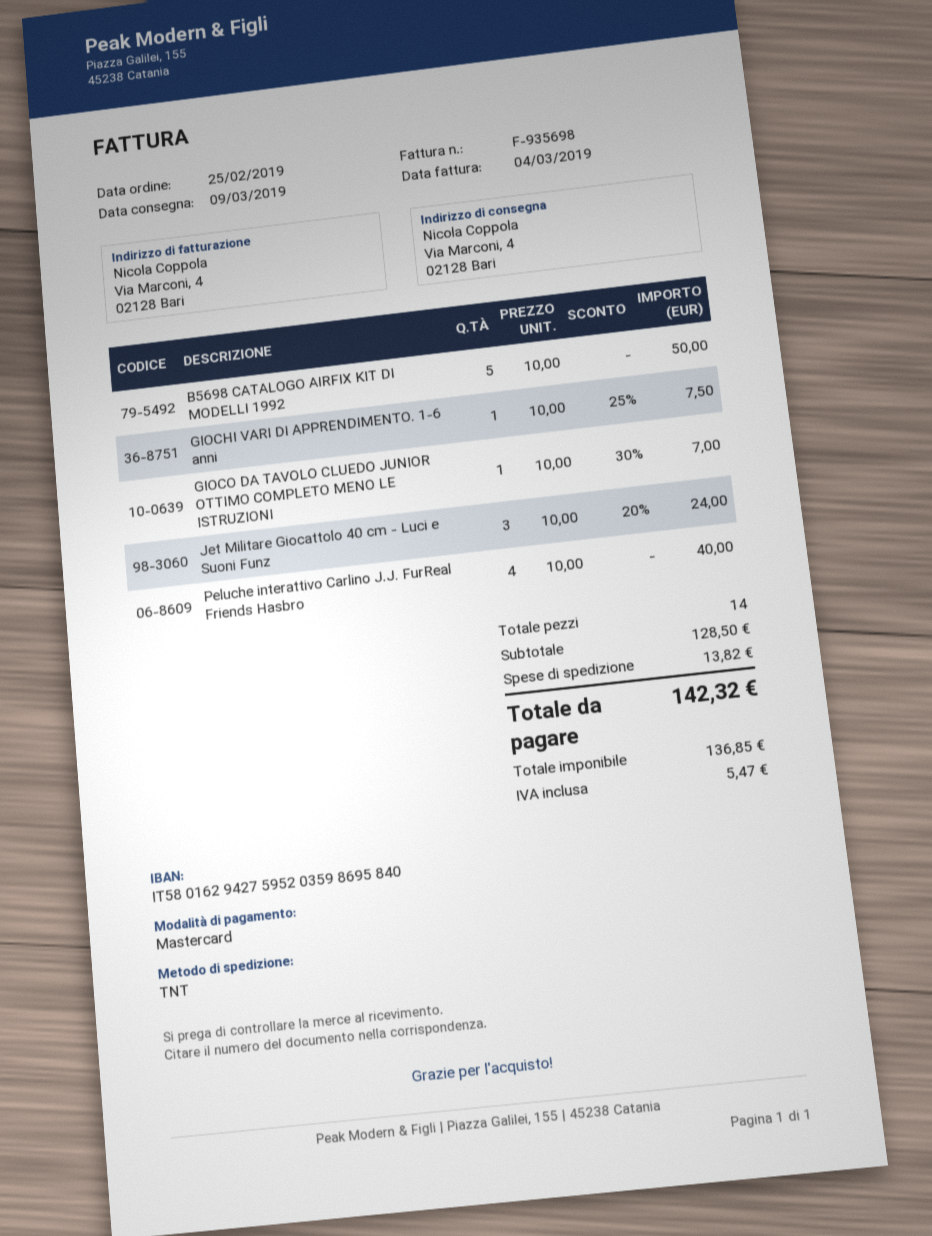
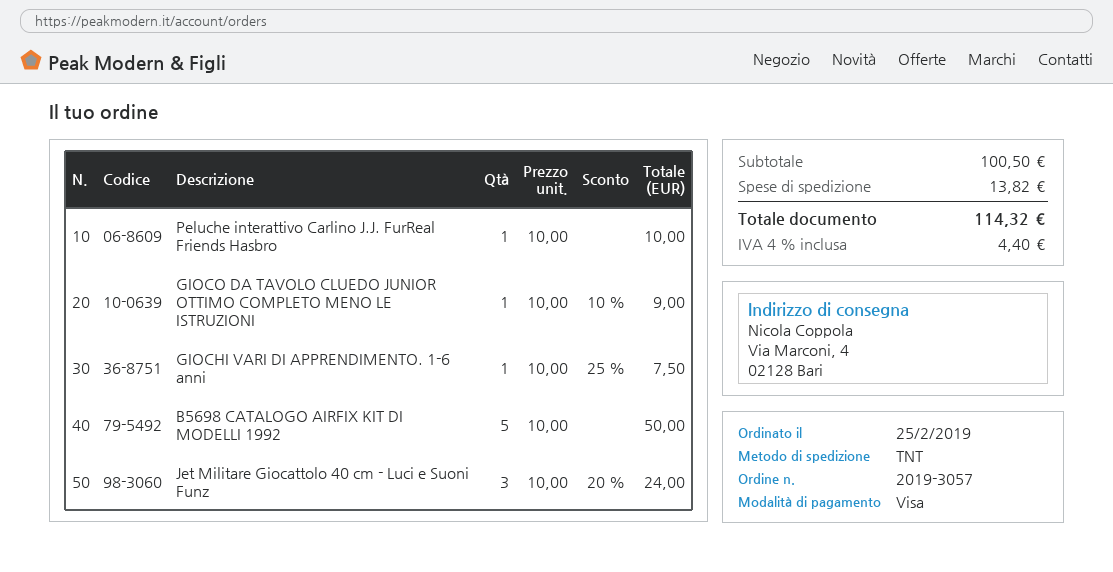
payment method: Mastercard -> Visa
GIOCO DA TAVOLO CLUEDO JUNIOR OTTIMO COMPLETO MENO LE ISTRUZIONI: 1 x 10.00 - 30% = 7.00 -> 1 x 10.00 - 10% = 9.00
Peluche interattivo Carlino J.J. FurReal Friends Hasbro: 4 x 10.00 = 40.00 -> 1 x 10.00 = 10.00
subtotal: 128.50 -> 100.50
tax: 5.47 -> 4.40
total: 142.32 -> 114.32

